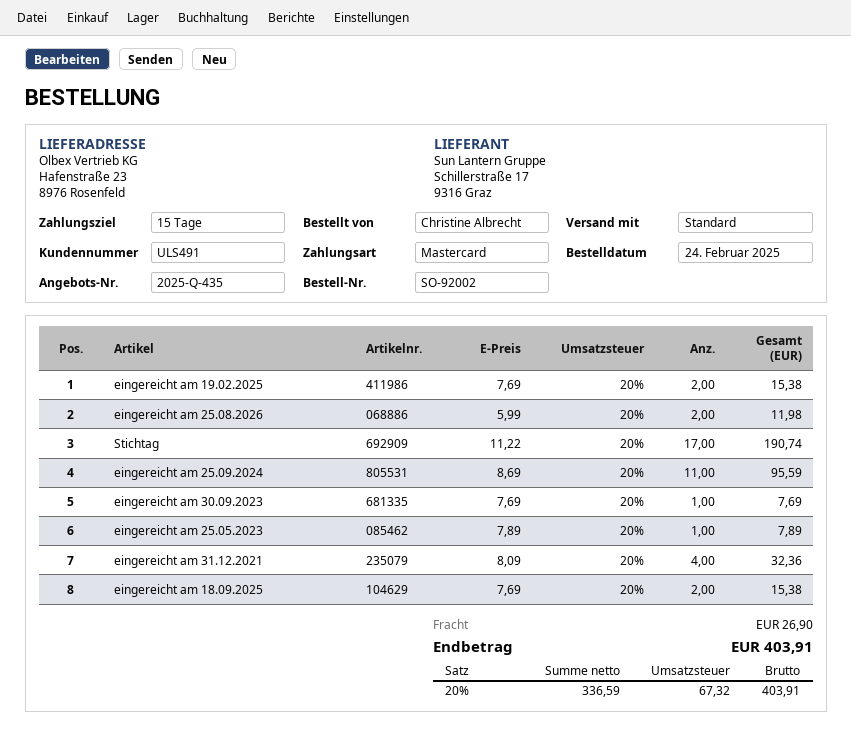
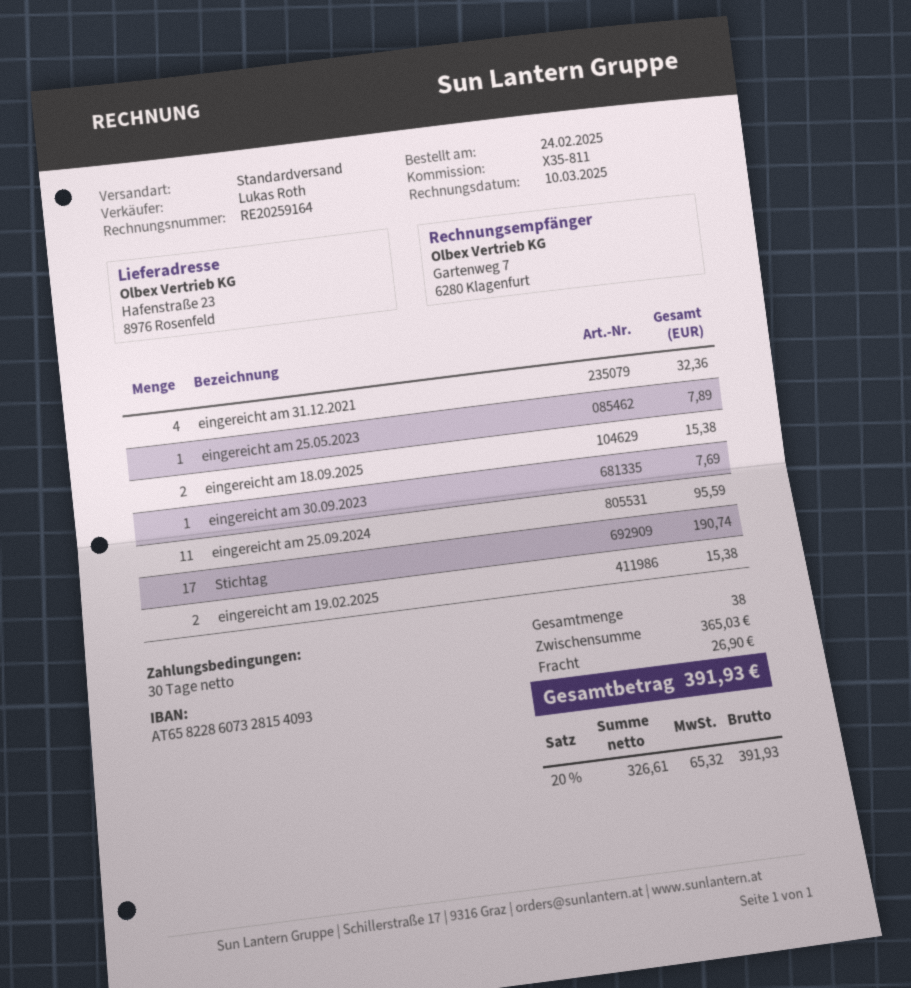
payment terms: 15 days -> 30 days
eingereicht am 25.08.2026: 2 for 11.98 -> none
net: 336.59 -> 326.61
tax: 20% = 67.32 -> 20% = 65.32
total: 403.91 -> 391.93

